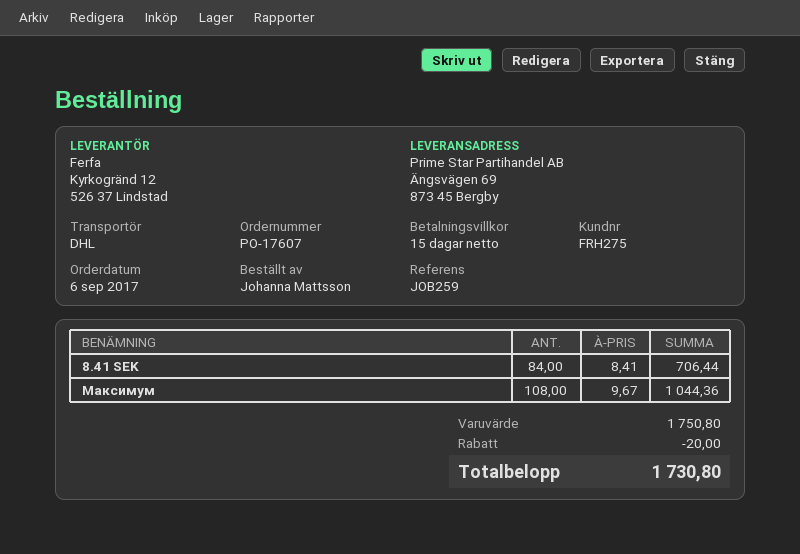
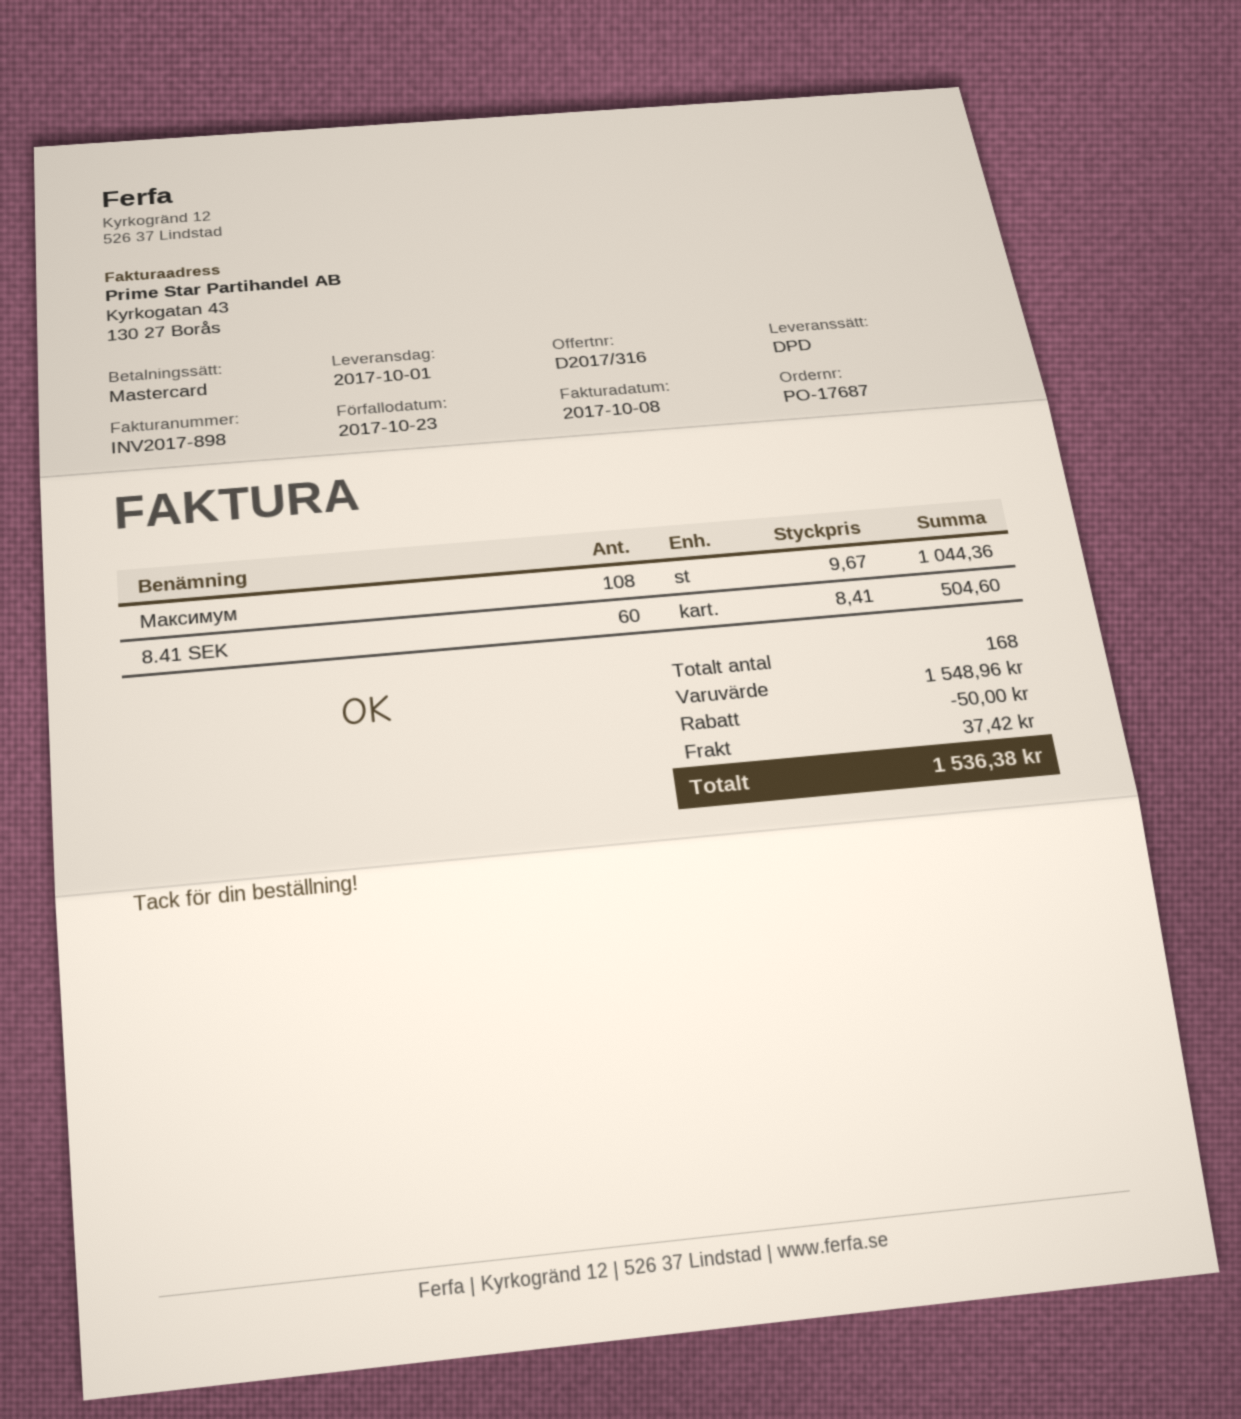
order number: PO-17607 -> PO-17687
shipping method: DHL -> DPD
8.41 SEK: 84 x 8.41 = 706.44 -> 60 x 8.41 = 504.60
subtotal: 1750.80 -> 1548.96
discount: 20.00 -> 50.00
shipping: none -> 37.42
total: 1730.80 -> 1536.38

